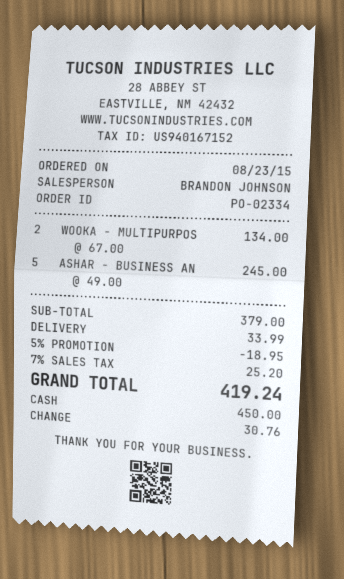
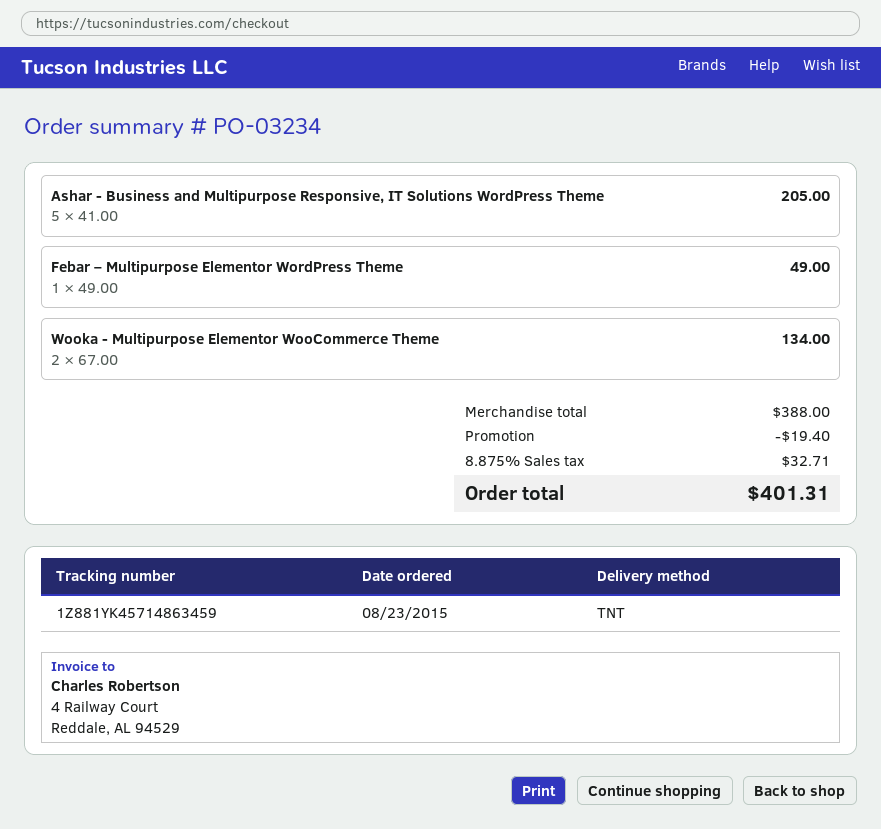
order number: PO-02334 -> PO-03234
ASHAR - BUSINESS AN: 5 x 49.00 = 245.00 -> 5 x 41.00 = 205.00
Febar – Multipurpose Elementor WordPress Theme: none -> 1 x 49.00 = 49.00
subtotal: 379.00 -> 388.00
discount: 18.95 -> 19.40
shipping: 33.99 -> none
tax: 7% = 25.20 -> 8.875% = 32.71
total: 419.24 -> 401.31

